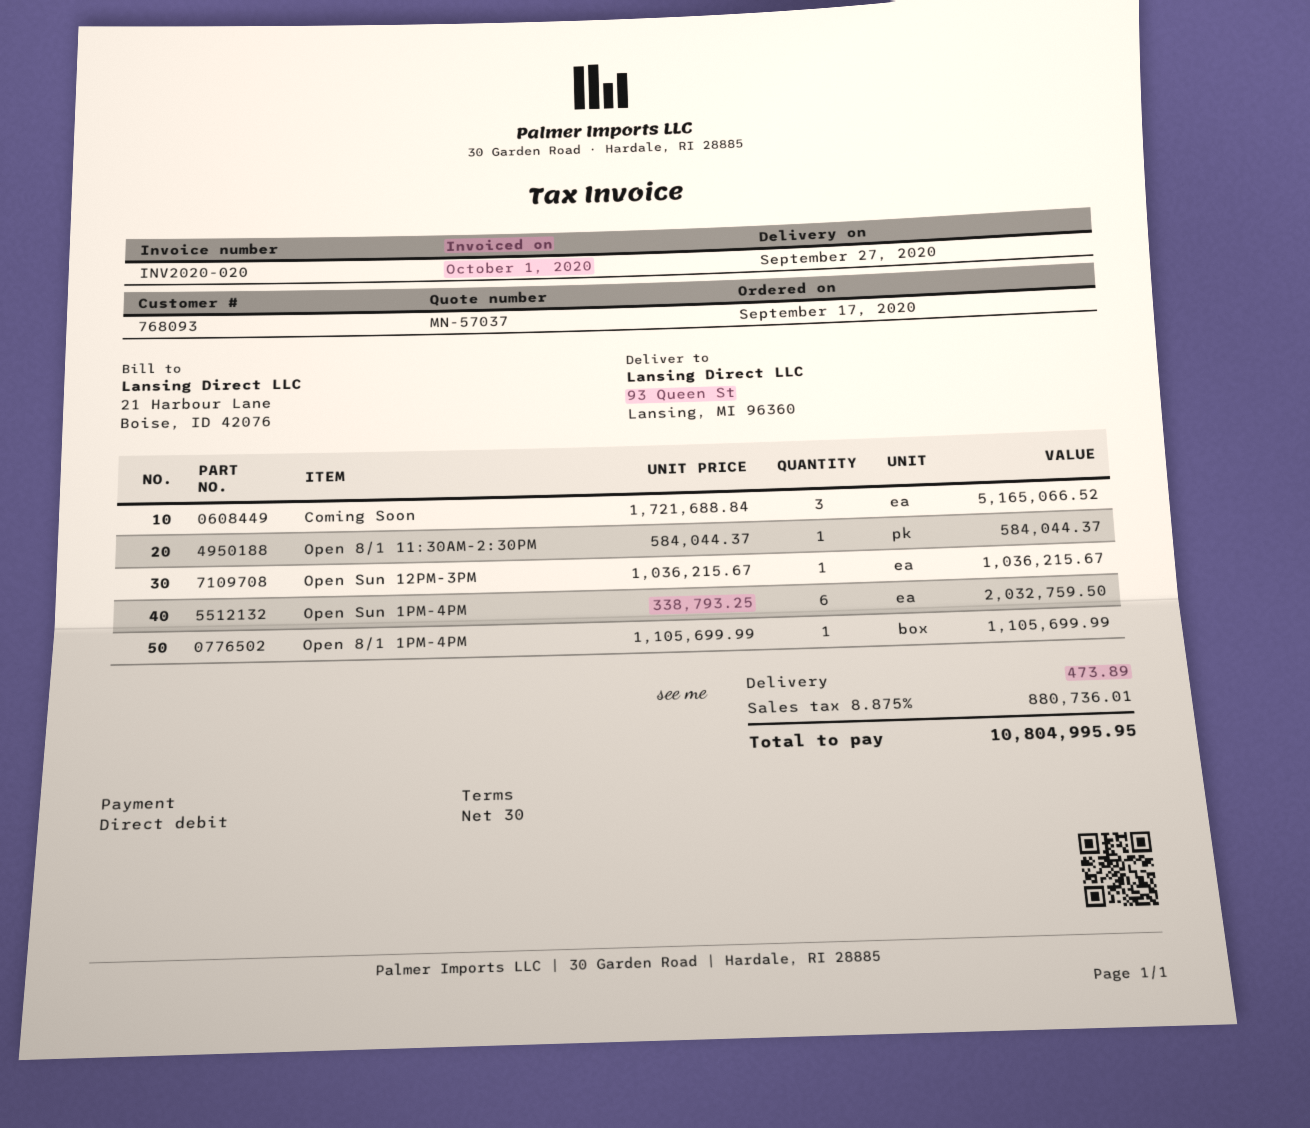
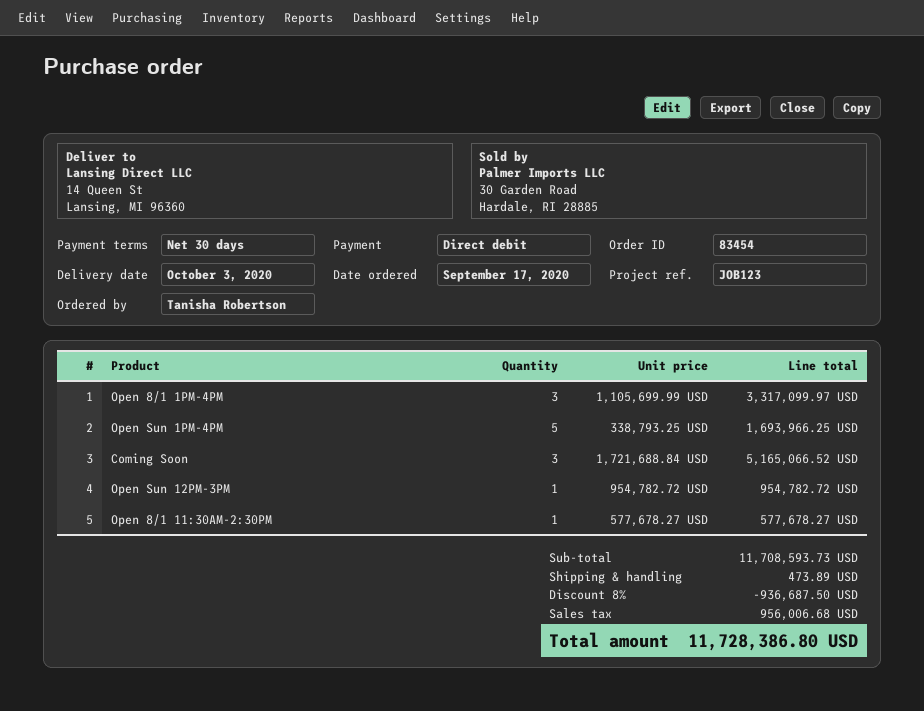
delivery date: 2020-09-27 -> 2020-10-03
ship to: 93 Queen St, Lansing, MI 96360 -> 14 Queen St, Lansing, MI 96360
Open 8/1 11:30AM-2:30PM: 1 x 584044.37 = 584044.37 -> 1 x 577678.27 = 577678.27
Open Sun 12PM-3PM: 1 x 1036215.67 = 1036215.67 -> 1 x 954782.72 = 954782.72
Open Sun 1PM-4PM: 6 x 338793.25 = 2032759.50 -> 5 x 338793.25 = 1693966.25
Open 8/1 1PM-4PM: 1 x 1105699.99 = 1105699.99 -> 3 x 1105699.99 = 3317099.97
discount: none -> 8% = 936687.50
tax: 880736.01 -> 956006.68
total: 10804995.95 -> 11728386.80

